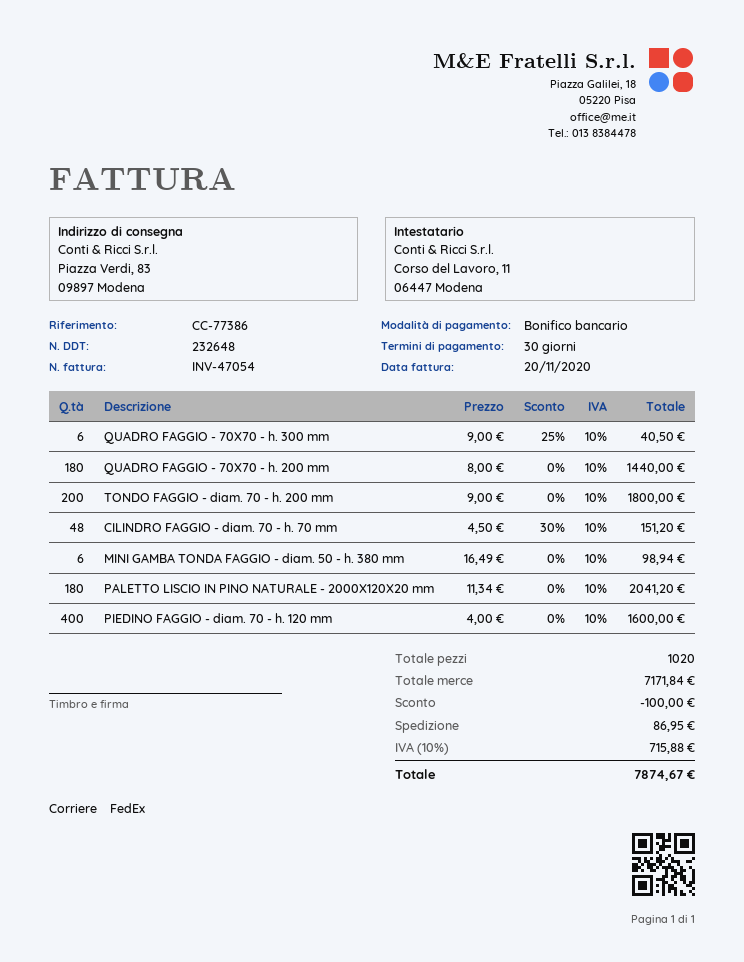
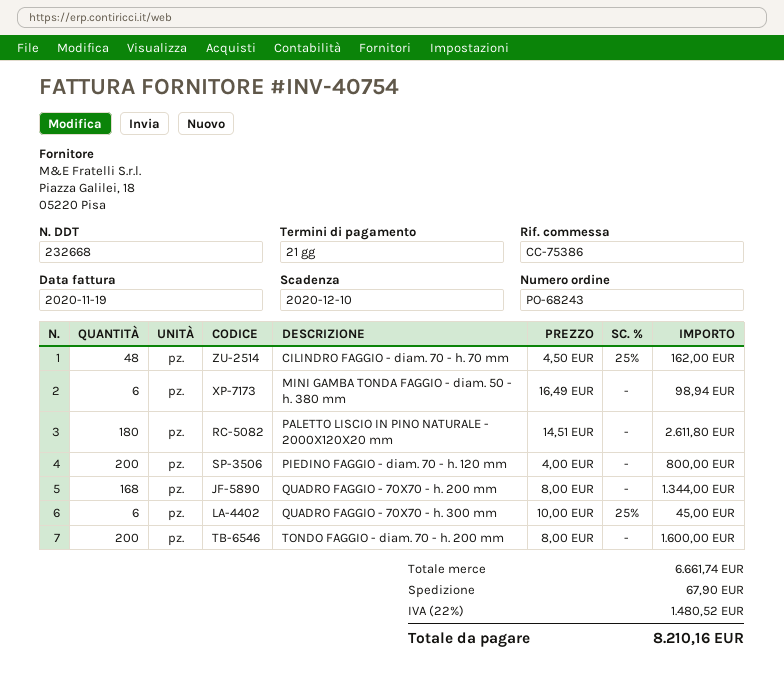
delivery note number: 232648 -> 232668
invoice number: INV-47054 -> INV-40754
invoice date: 2020-11-20 -> 2020-11-19
payment terms: 30 days -> 21 days
reference: CC-77386 -> CC-75386
QUADRO FAGGIO - 70X70 - h. 300 mm: 6 x 9.00 - 25% = 40.50 -> 6 x 10.00 - 25% = 45.00
QUADRO FAGGIO - 70X70 - h. 200 mm: 180 x 8.00 = 1440.00 -> 168 x 8.00 = 1344.00
TONDO FAGGIO - diam. 70 - h. 200 mm: 200 x 9.00 = 1800.00 -> 200 x 8.00 = 1600.00
CILINDRO FAGGIO - diam. 70 - h. 70 mm: 48 x 4.50 - 30% = 151.20 -> 48 x 4.50 - 25% = 162.00
PALETTO LISCIO IN PINO NATURALE - 2000X120X20 mm: 180 x 11.34 = 2041.20 -> 180 x 14.51 = 2611.80
PIEDINO FAGGIO - diam. 70 - h. 120 mm: 400 x 4.00 = 1600.00 -> 200 x 4.00 = 800.00
subtotal: 7171.84 -> 6661.74
discount: 100.00 -> none
shipping: 86.95 -> 67.90
tax: 10% = 715.88 -> 22% = 1480.52
total: 7874.67 -> 8210.16

